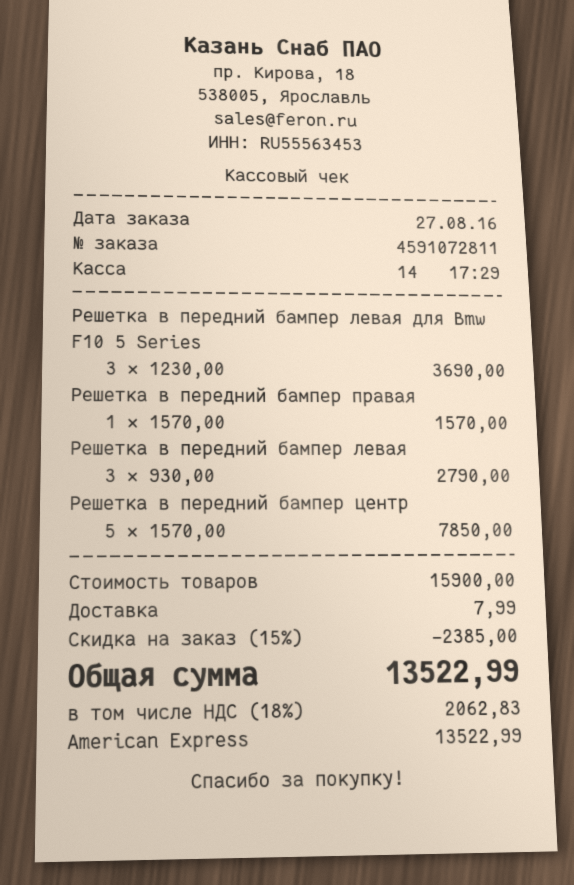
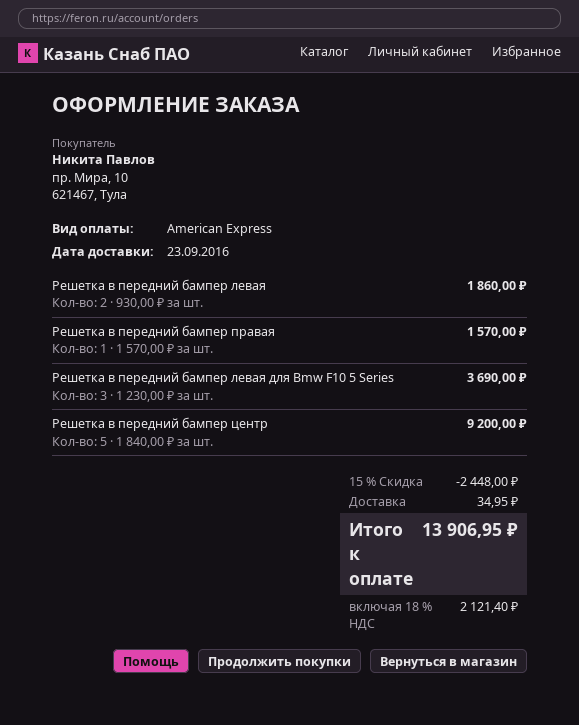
Решетка в передний бампер левая: 3 x 930.00 = 2790.00 -> 2 x 930.00 = 1860.00
Решетка в передний бампер центр: 5 x 1570.00 = 7850.00 -> 5 x 1840.00 = 9200.00
discount: 15% = 2385.00 -> 15% = 2448.00
shipping: 7.99 -> 34.95
tax: 18% = 2062.83 -> 18% = 2121.40
total: 13522.99 -> 13906.95

